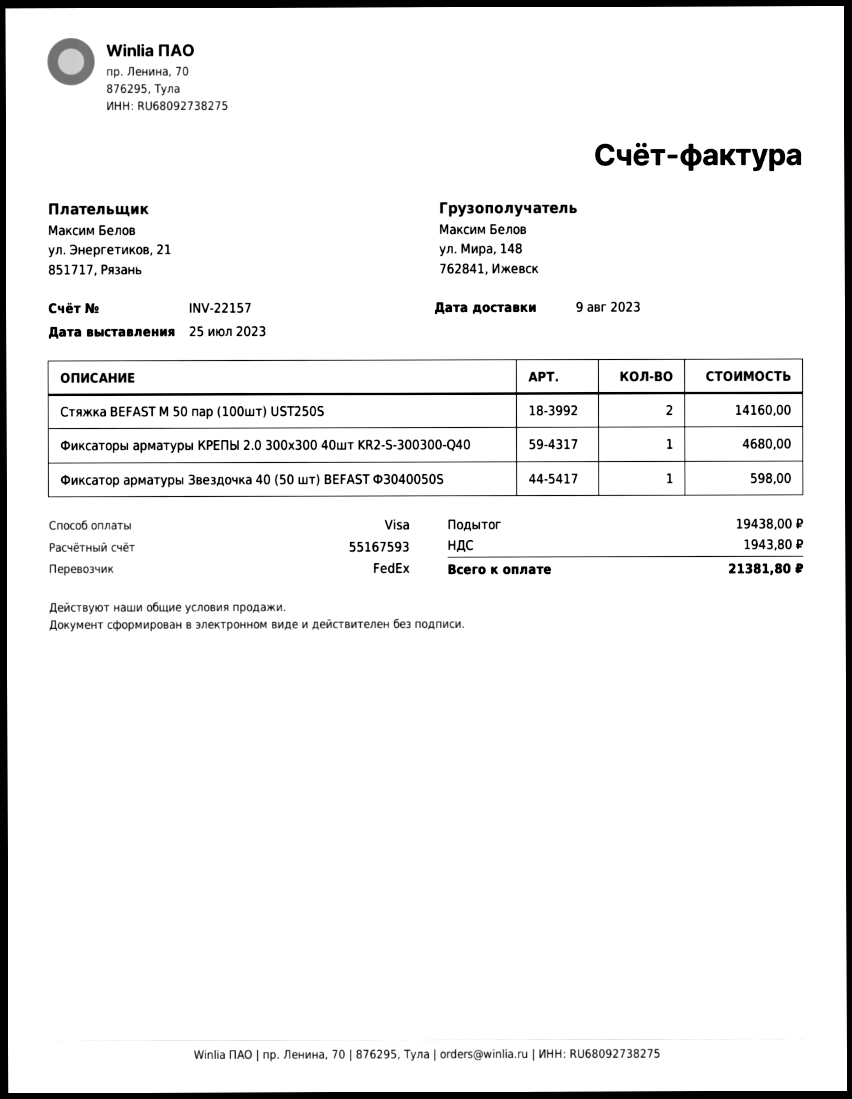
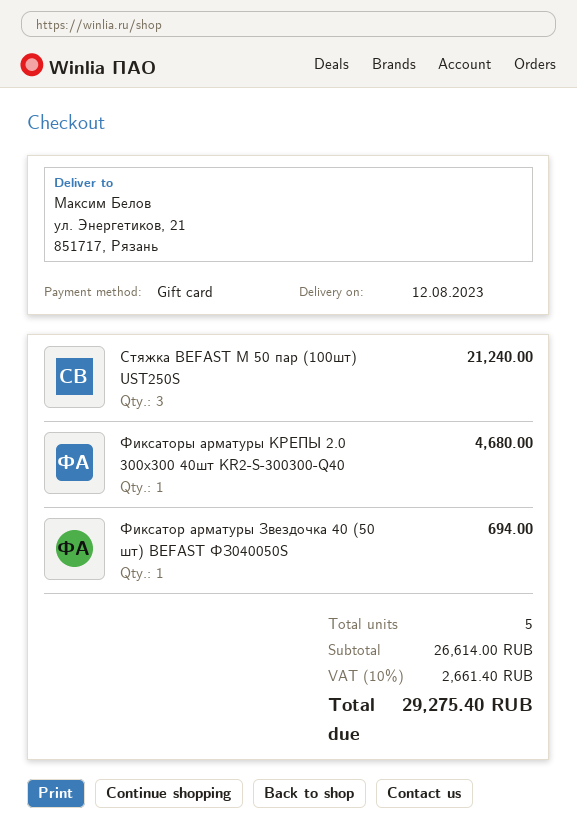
delivery date: 2023-08-09 -> 2023-08-12
payment method: Visa -> gift card
ship to: ул. Мира, 148, 762841, Ижевск -> ул. Энергетиков, 21, 851717, Рязань
Стяжка BEFAST М 50 пар (100шт) UST250S: 2 for 14160.00 -> 3 for 21240.00
Фиксатор арматуры Звездочка 40 (50 шт) BEFAST ФЗ040050S: 1 for 598.00 -> 1 for 694.00
subtotal: 19438.00 -> 26614.00
tax: 1943.80 -> 2661.40
total: 21381.80 -> 29275.40

